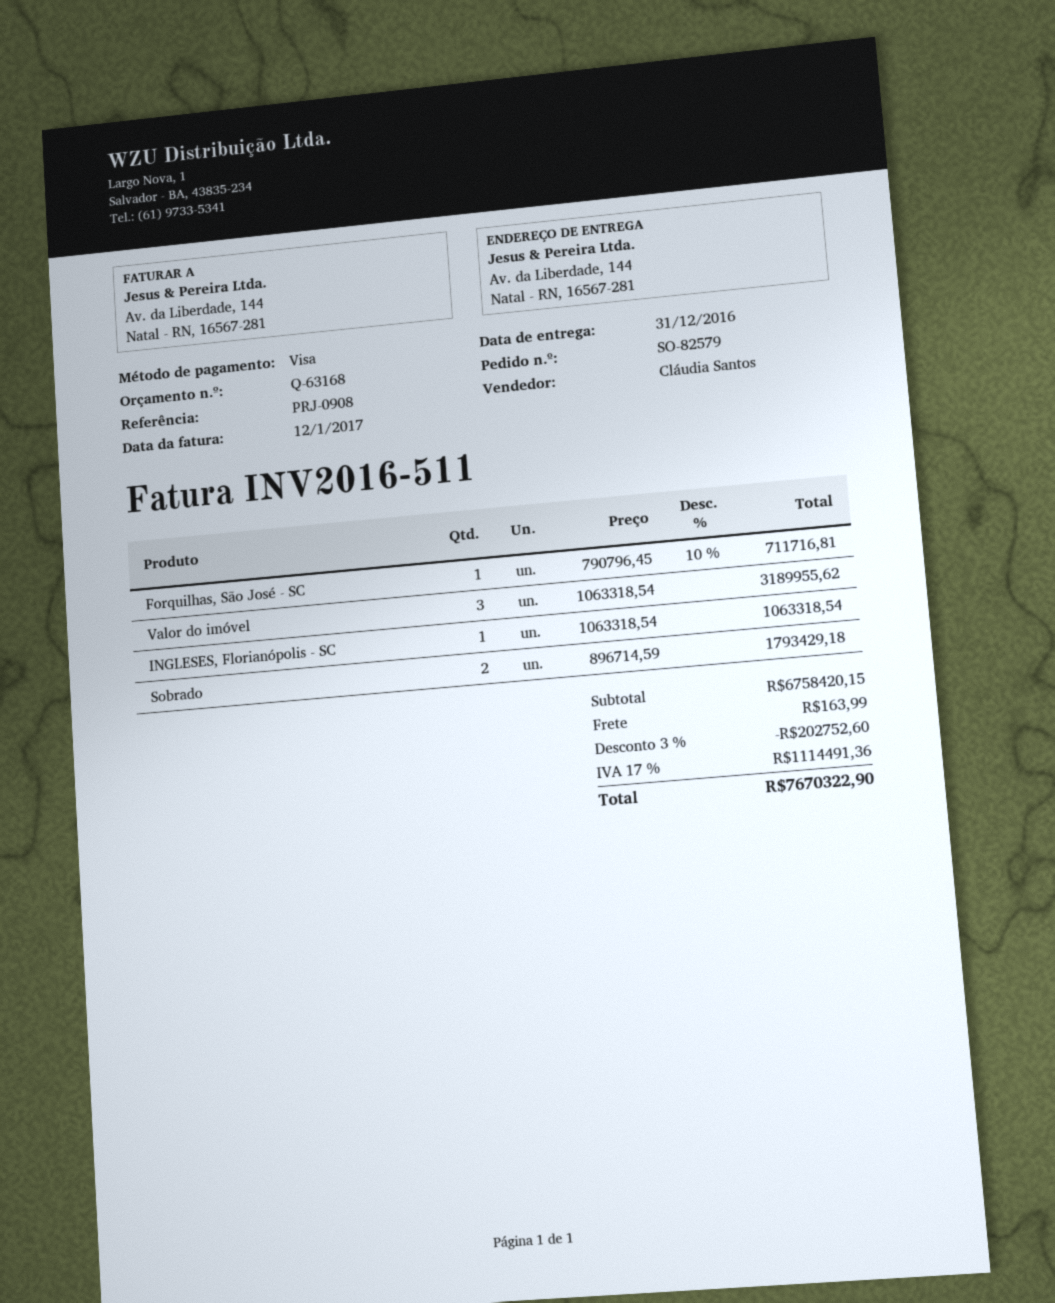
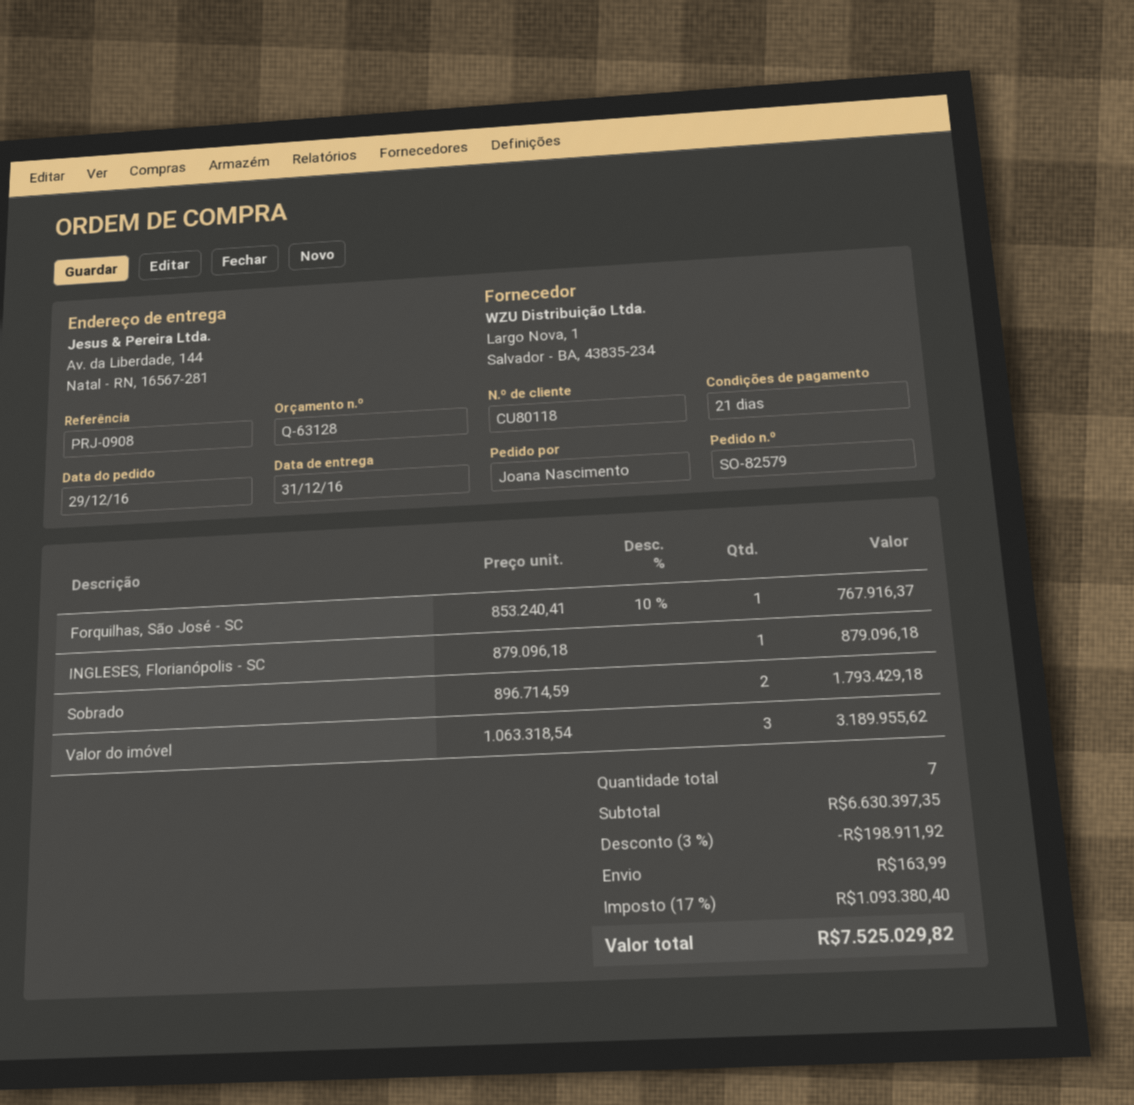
quote number: Q-63168 -> Q-63128
Forquilhas, São José - SC: 1 x 790796.45 - 10% = 711716.81 -> 1 x 853240.41 - 10% = 767916.37
INGLESES, Florianópolis - SC: 1 x 1063318.54 = 1063318.54 -> 1 x 879096.18 = 879096.18
subtotal: 6758420.15 -> 6630397.35
discount: 3% = 202752.60 -> 3% = 198911.92
tax: 17% = 1114491.36 -> 17% = 1093380.40
total: 7670322.90 -> 7525029.82

